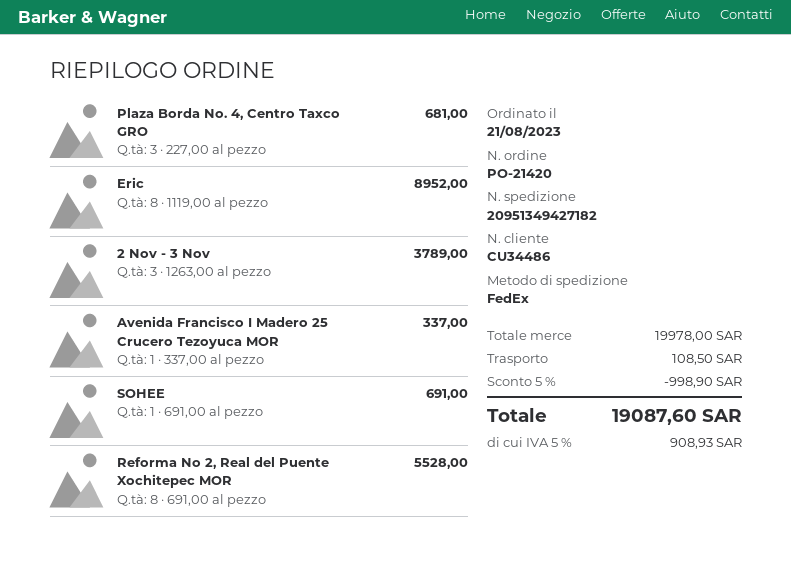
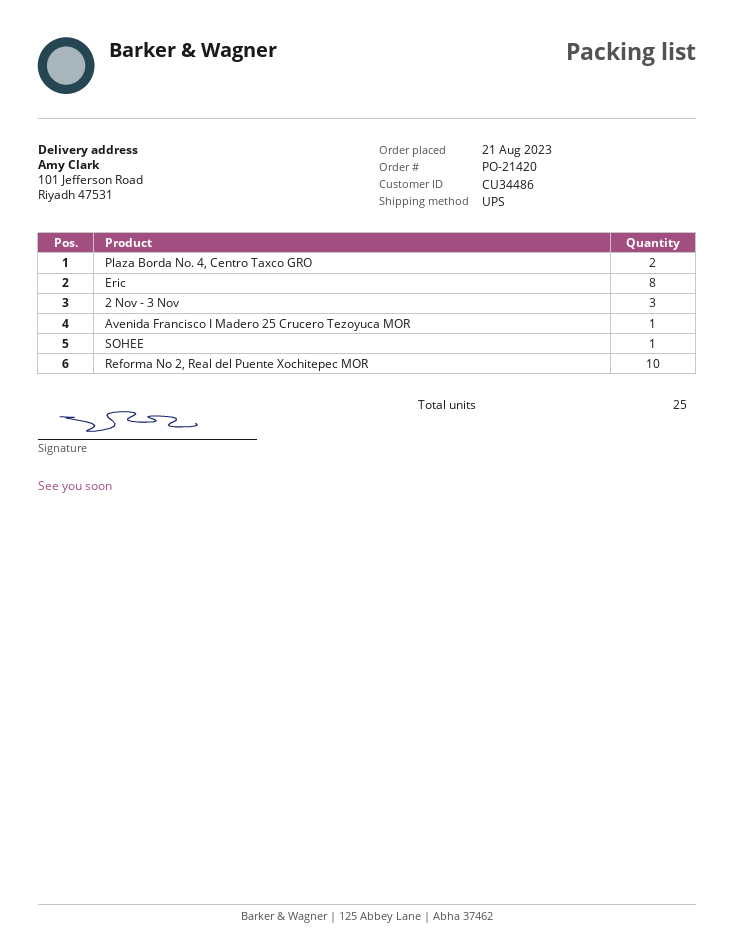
shipping method: FedEx -> UPS
Plaza Borda No. 4, Centro Taxco GRO: 3 -> 2
Reforma No 2, Real del Puente Xochitepec MOR: 8 -> 10

